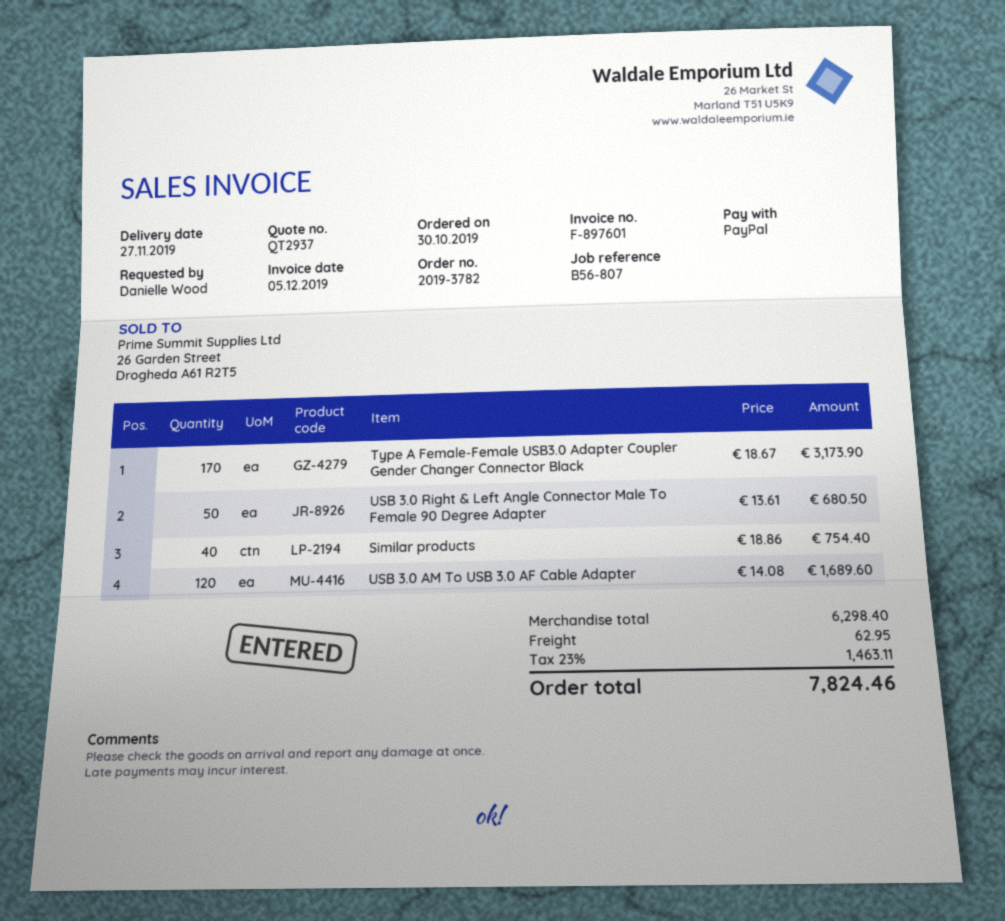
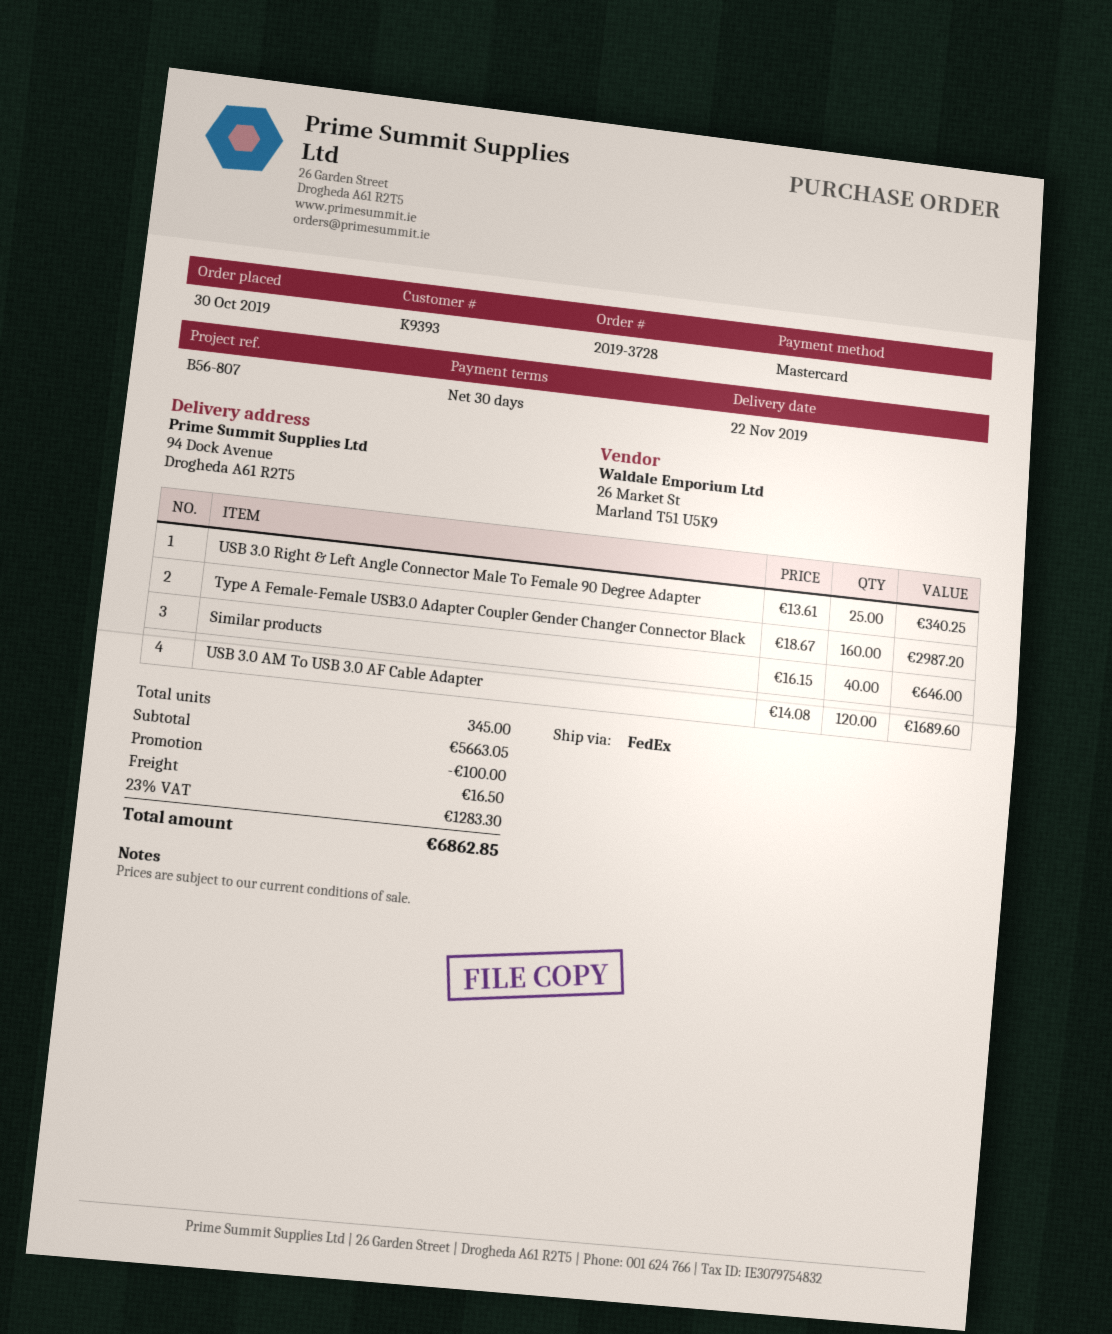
order number: 2019-3782 -> 2019-3728
delivery date: 2019-11-27 -> 2019-11-22
payment method: PayPal -> Mastercard
Type A Female-Female USB3.0 Adapter Coupler Gender Changer Connector Black: 170 x 18.67 = 3173.90 -> 160 x 18.67 = 2987.20
USB 3.0 Right & Left Angle Connector Male To Female 90 Degree Adapter: 50 x 13.61 = 680.50 -> 25 x 13.61 = 340.25
Similar products: 40 x 18.86 = 754.40 -> 40 x 16.15 = 646.00
subtotal: 6298.40 -> 5663.05
discount: none -> 100.00
shipping: 62.95 -> 16.50
tax: 23% = 1463.11 -> 23% = 1283.30
total: 7824.46 -> 6862.85

